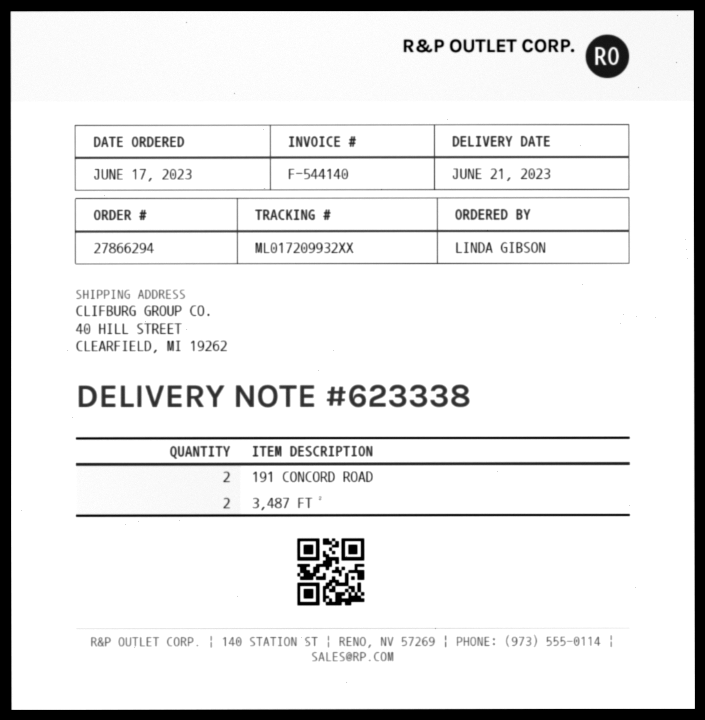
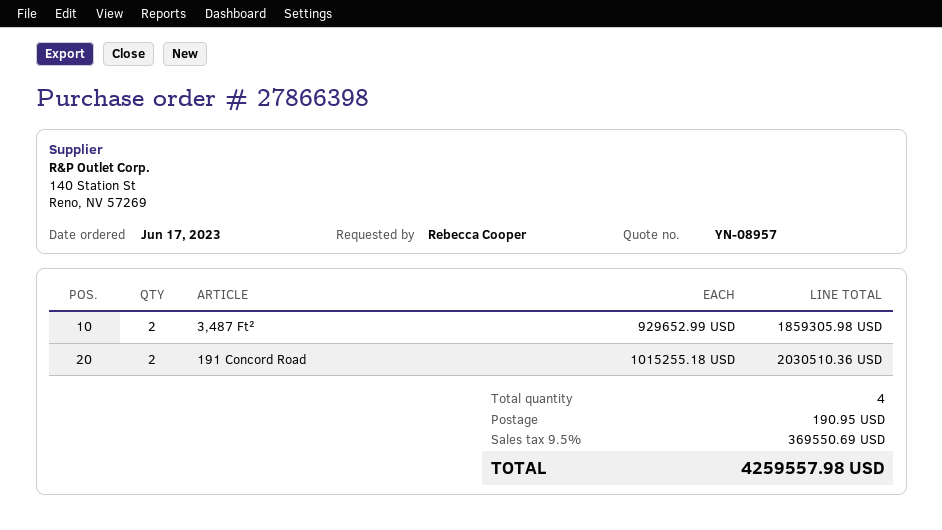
order number: 27866294 -> 27866398
ordered by: LINDA GIBSON -> Rebecca Cooper

